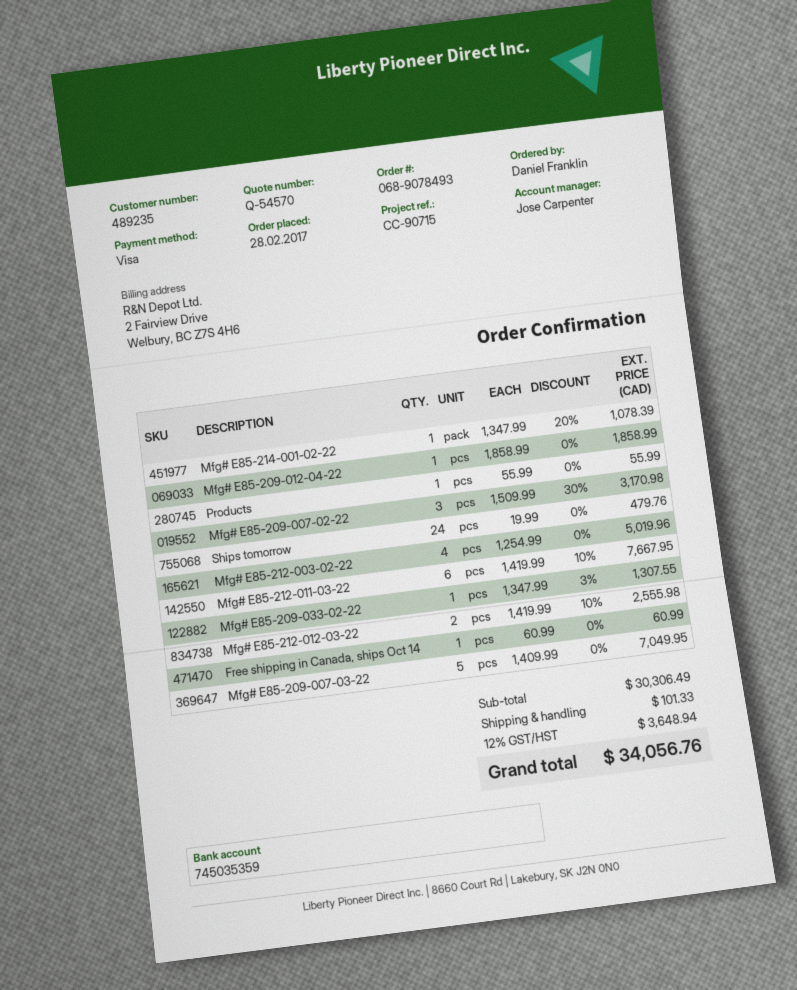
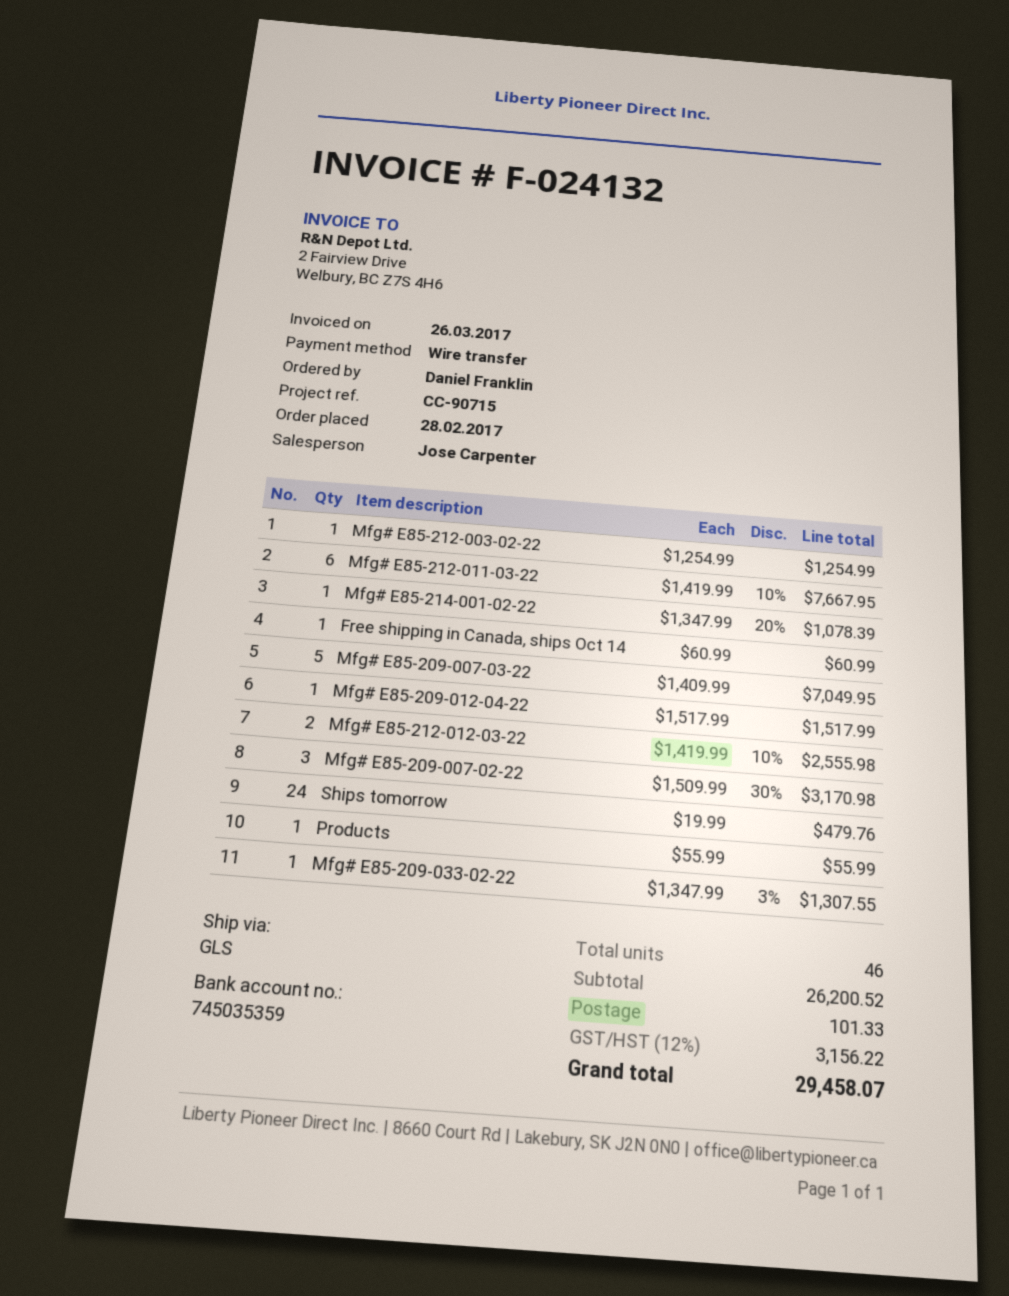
payment method: Visa -> bank transfer
Mfg# E85-209-012-04-22: 1 x 1858.99 = 1858.99 -> 1 x 1517.99 = 1517.99
Mfg# E85-212-003-02-22: 4 x 1254.99 = 5019.96 -> 1 x 1254.99 = 1254.99
subtotal: 30306.49 -> 26200.52
tax: 12% = 3648.94 -> 12% = 3156.22
total: 34056.76 -> 29458.07

